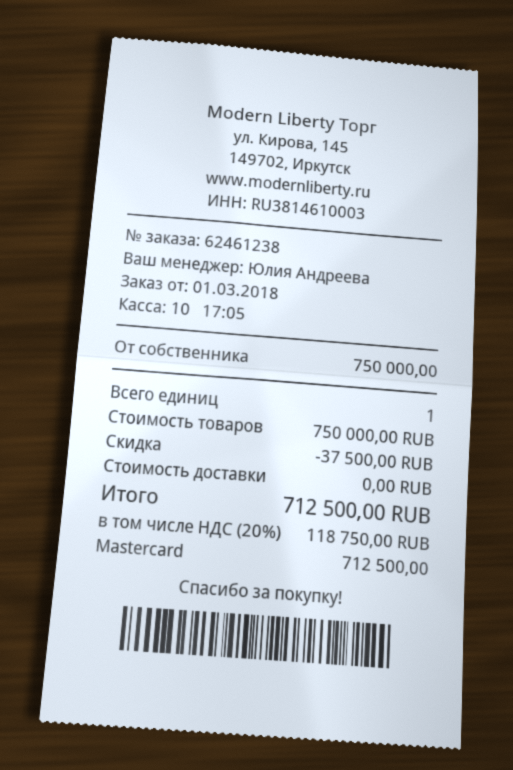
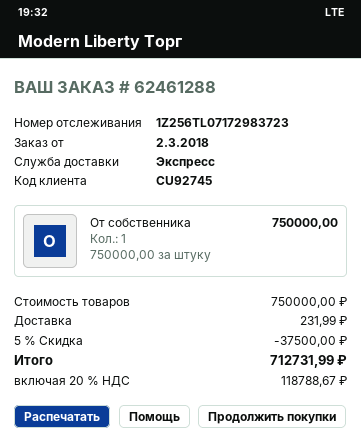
order number: 62461238 -> 62461288
order date: 2018-03-01 -> 2018-03-02
shipping: 0.00 -> 231.99
tax: 20% = 118750.00 -> 20% = 118788.67
total: 712500.00 -> 712731.99

